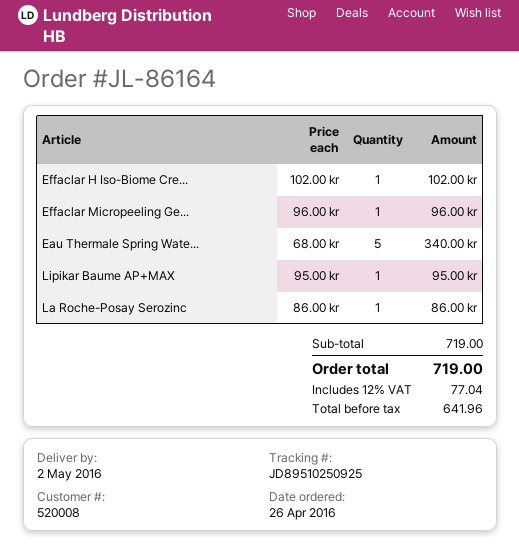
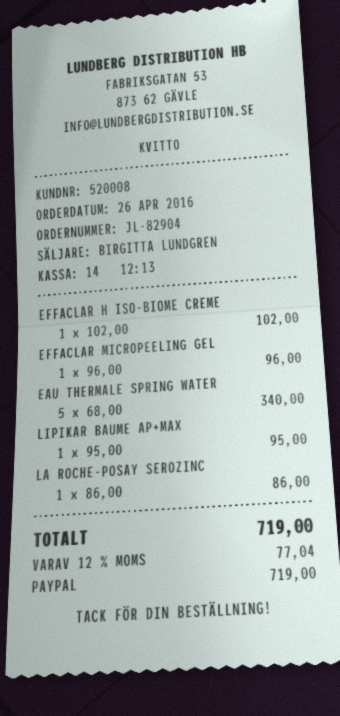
order number: JL-86164 -> JL-82904

